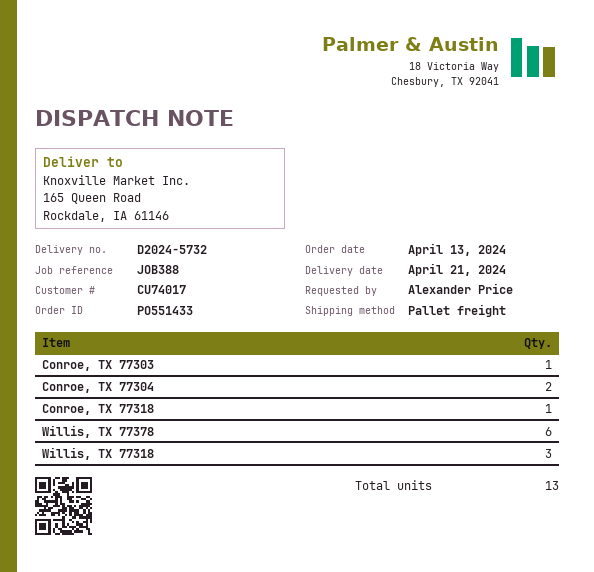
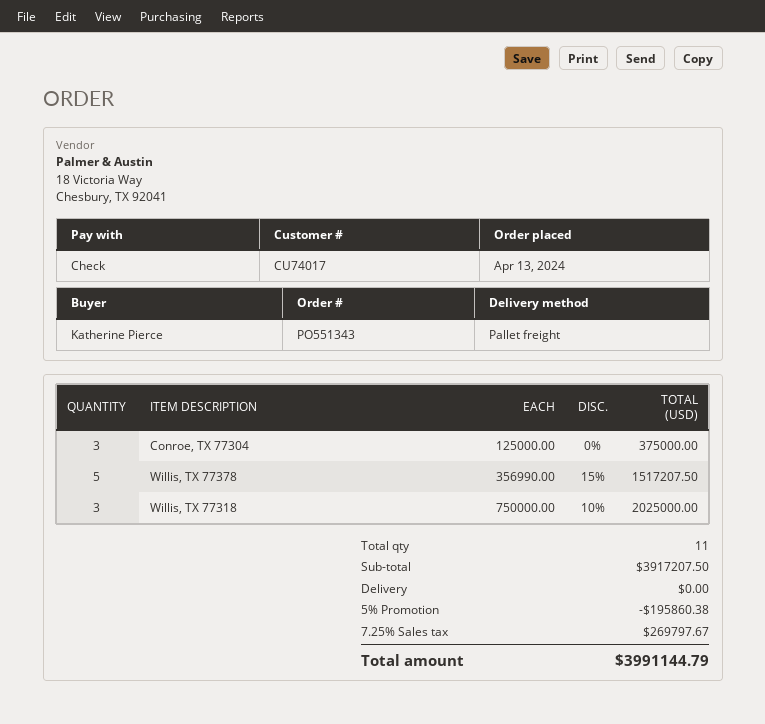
order number: PO551433 -> PO551343
ordered by: Alexander Price -> Katherine Pierce
Conroe, TX 77303: 1 -> none
Conroe, TX 77304: 2 -> 3
Conroe, TX 77318: 1 -> none
Willis, TX 77378: 6 -> 5
total quantity: 13 -> 11

